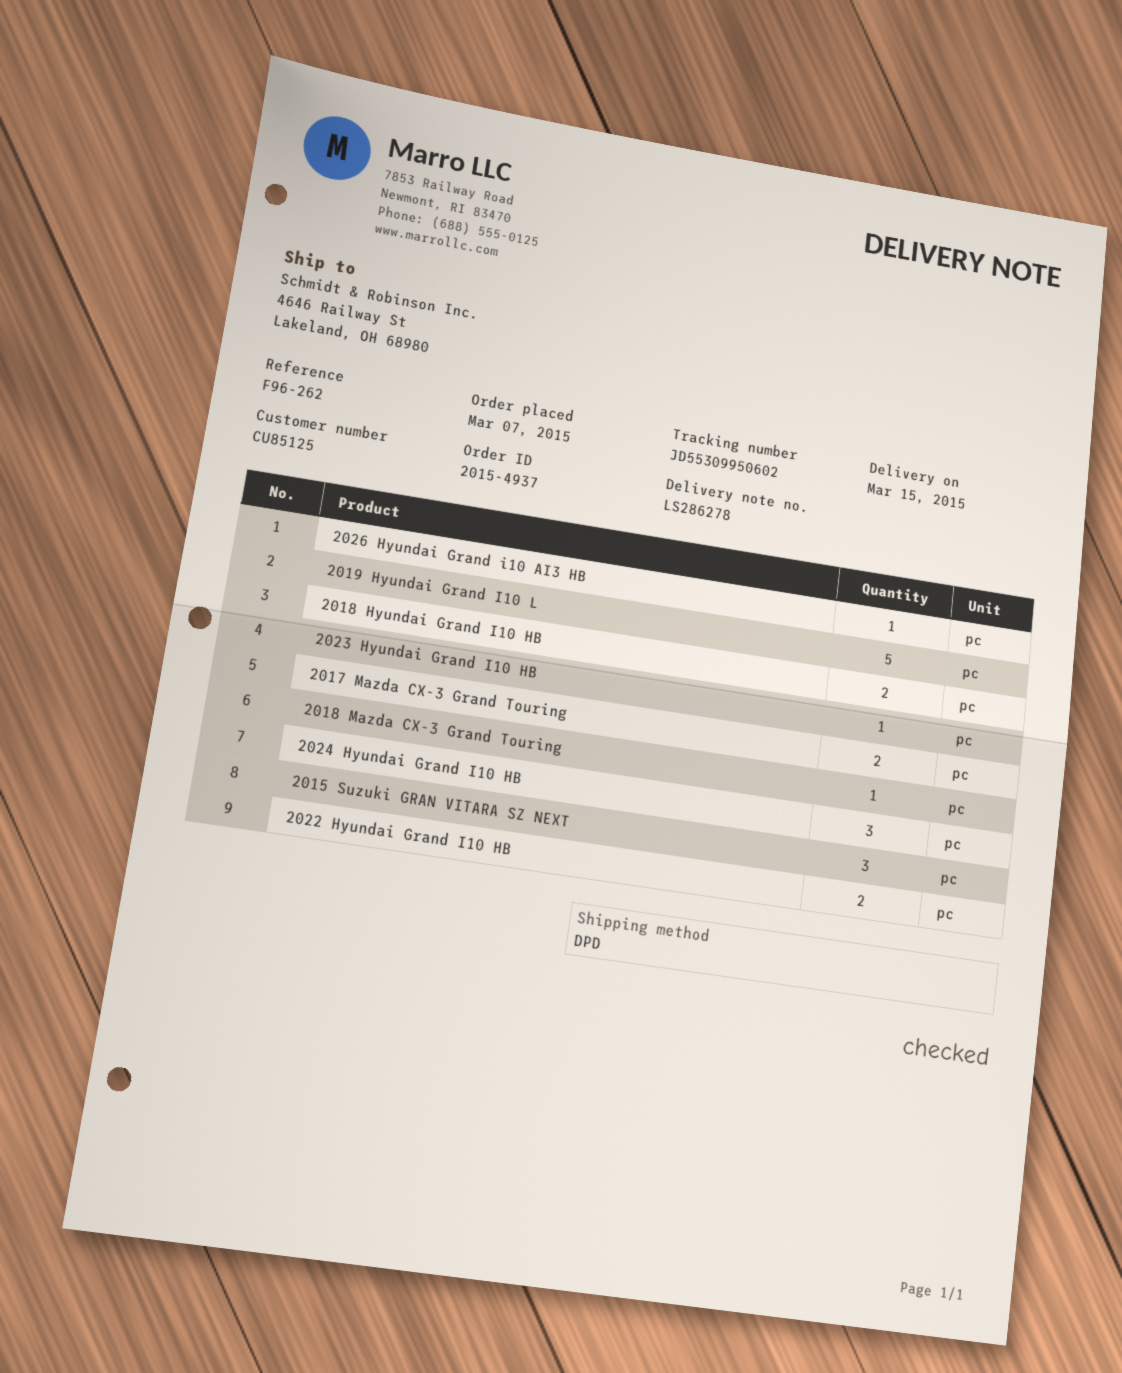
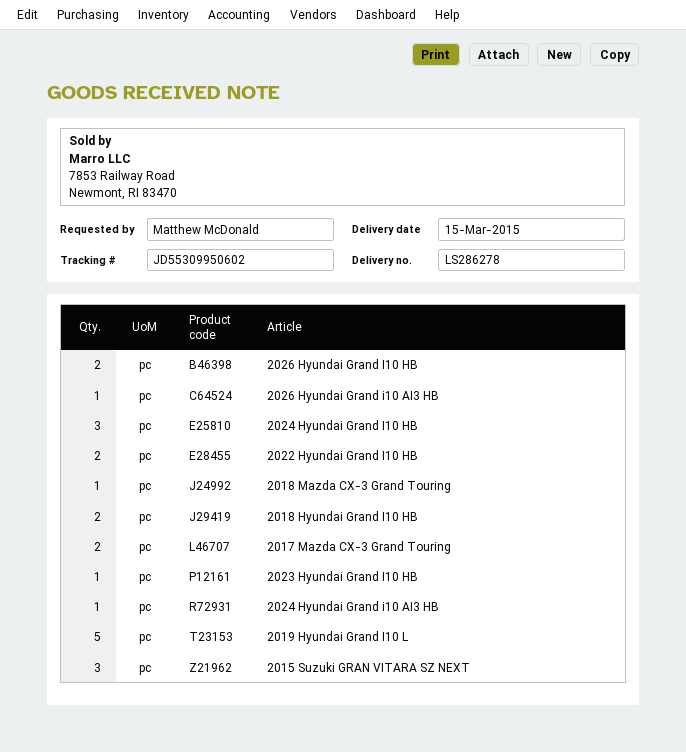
2026 Hyundai Grand I10 HB: none -> 2
2024 Hyundai Grand i10 AI3 HB: none -> 1

